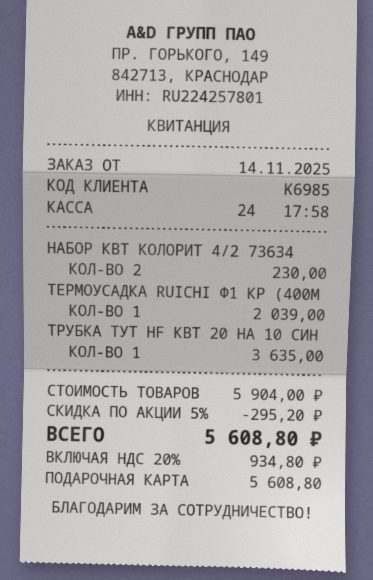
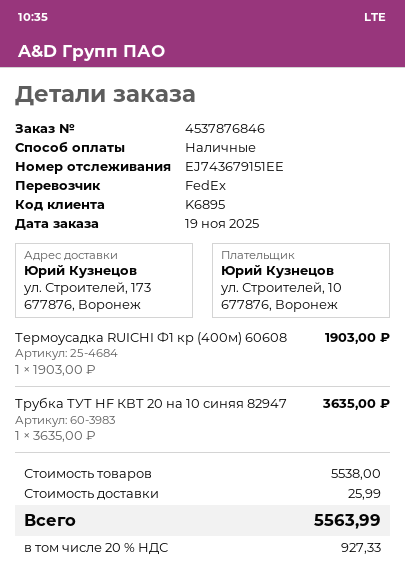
order date: 2025-11-14 -> 2025-11-19
customer number: K6985 -> K6895
payment method: gift card -> cash
НАБОР КВТ КОЛОРИТ 4/2 73634: 2 for 230.00 -> none
ТЕРМОУСАДКА RUICHI Ф1 КР (400М: 1 for 2039.00 -> 1 for 1903.00
subtotal: 5904.00 -> 5538.00
discount: 5% = 295.20 -> none
shipping: none -> 25.99
tax: 20% = 934.80 -> 20% = 927.33
total: 5608.80 -> 5563.99

